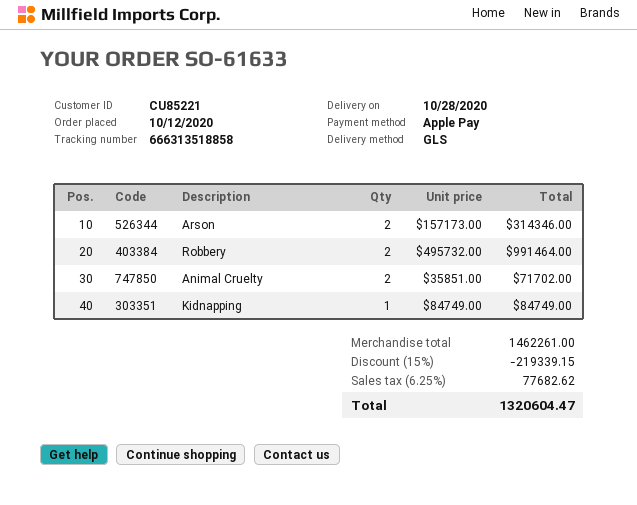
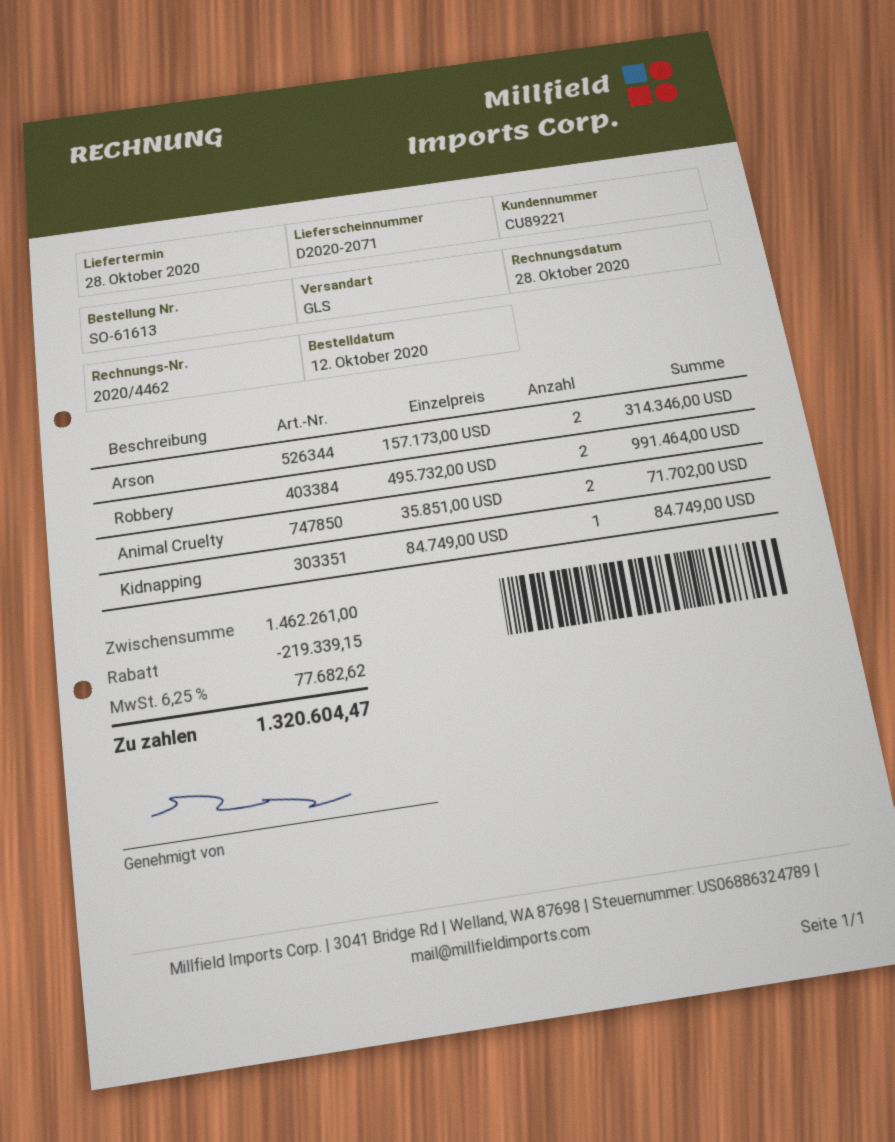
order number: SO-61633 -> SO-61613
customer number: CU85221 -> CU89221

